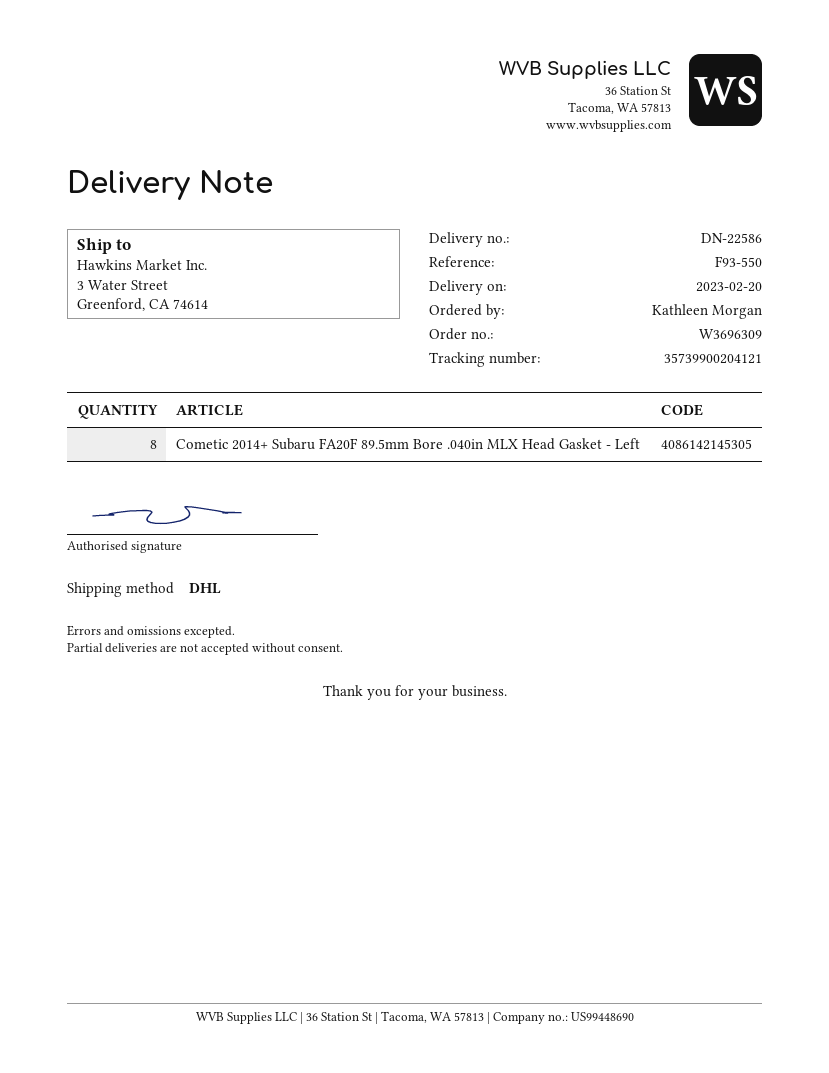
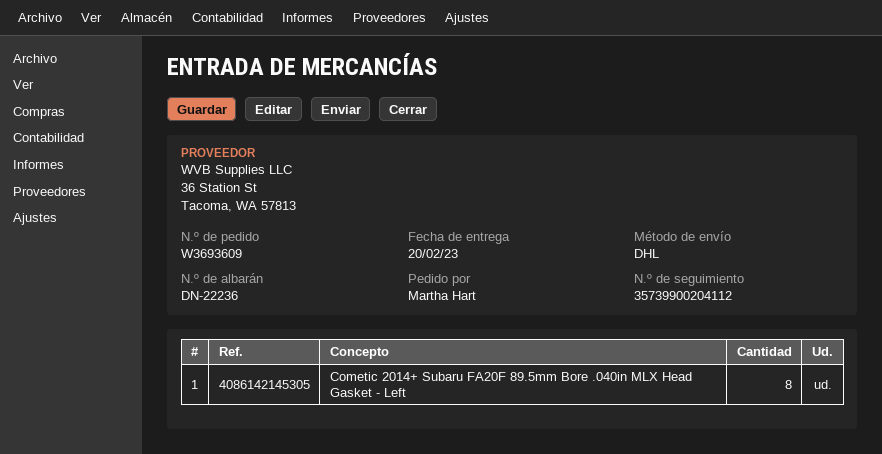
order number: W3696309 -> W3693609
delivery note number: DN-22586 -> DN-22236
ordered by: Kathleen Morgan -> Martha Hart
tracking number: 35739900204121 -> 35739900204112

